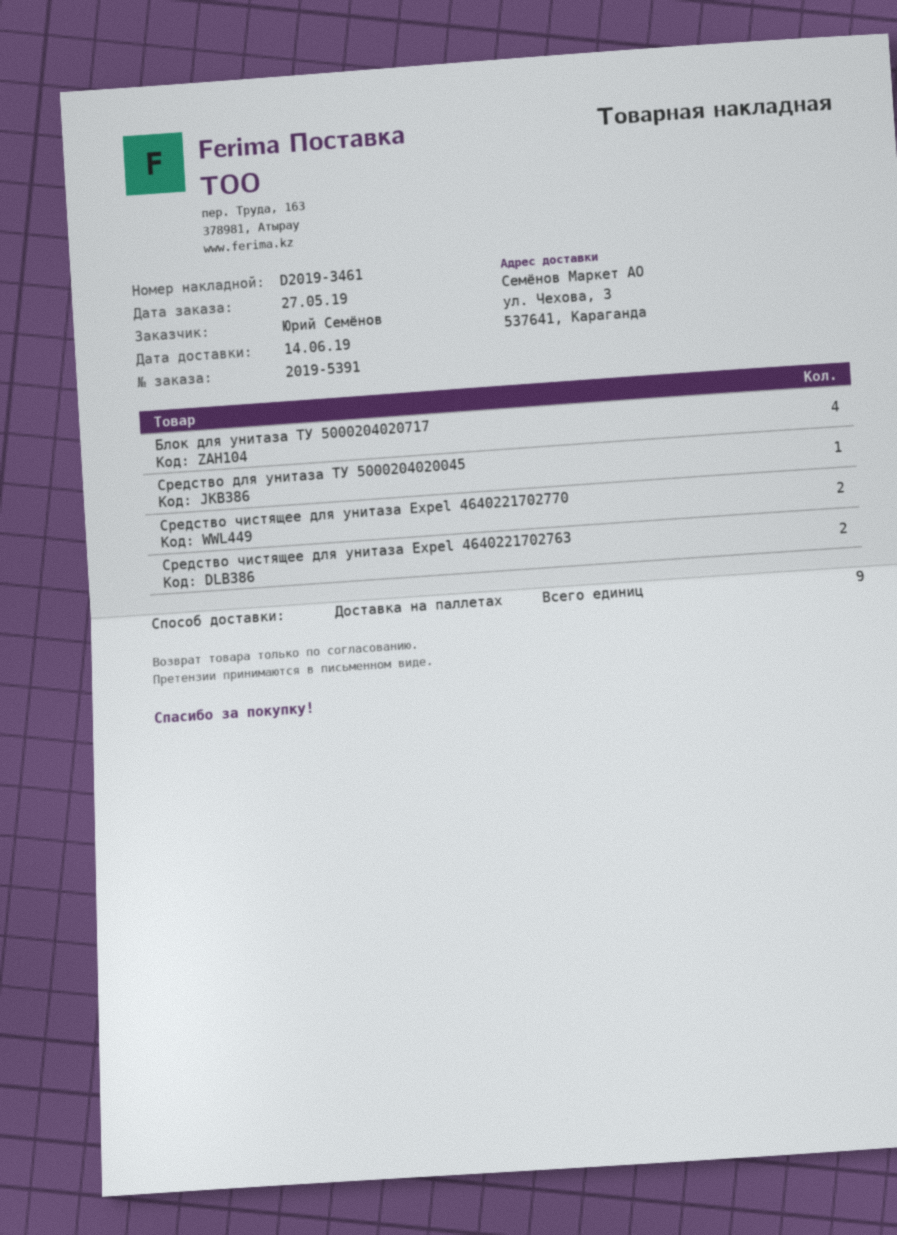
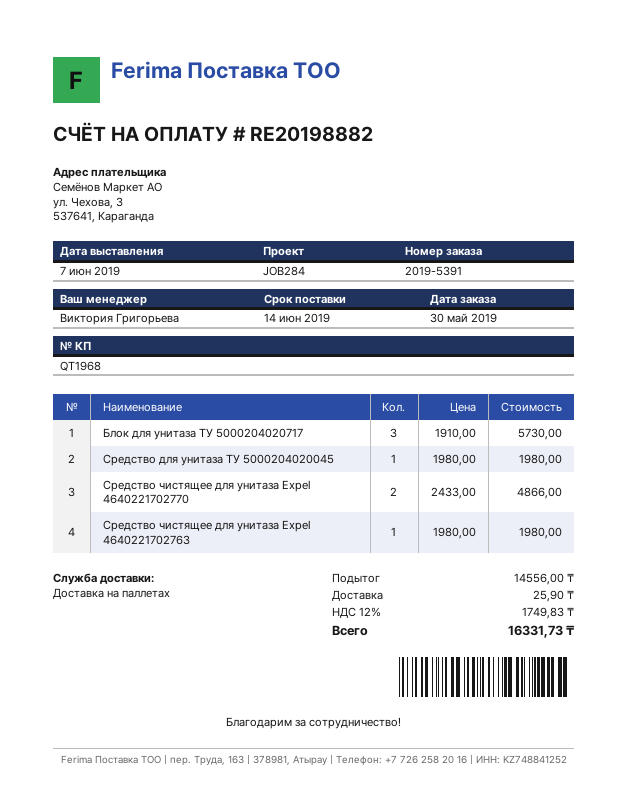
order date: 2019-05-27 -> 2019-05-30
Блок для унитаза ТУ 5000204020717: 4 -> 3
Средство чистящее для унитаза Expel 4640221702763: 2 -> 1

